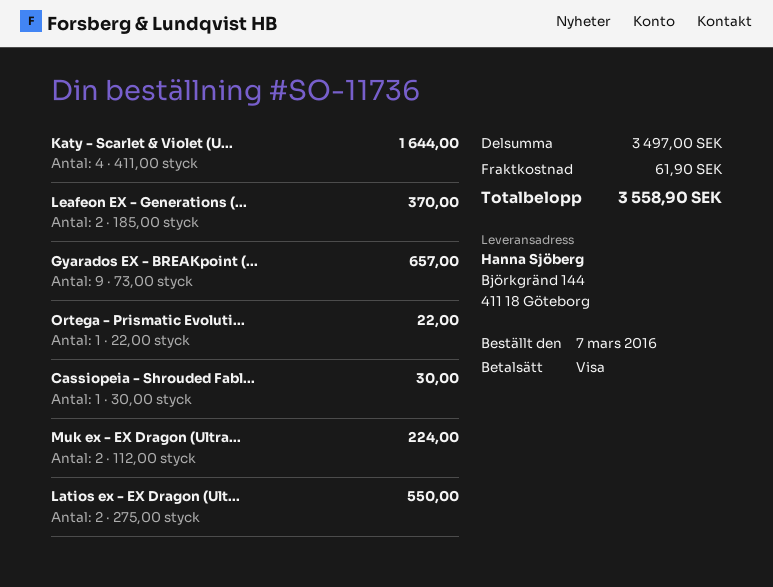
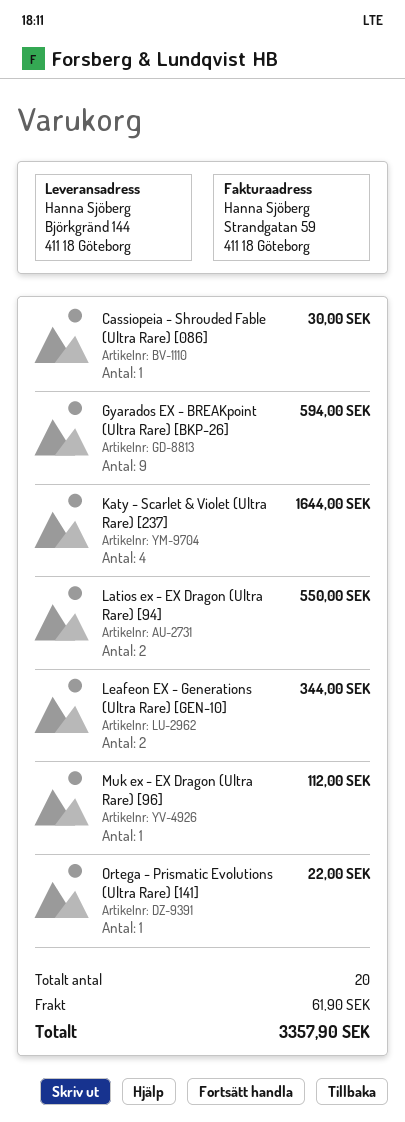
Leafeon EX - Generations (...: 2 for 370.00 -> 2 for 344.00
Gyarados EX - BREAKpoint (...: 9 for 657.00 -> 9 for 594.00
Muk ex - EX Dragon (Ultra...: 2 for 224.00 -> 1 for 112.00
total: 3558.90 -> 3357.90

